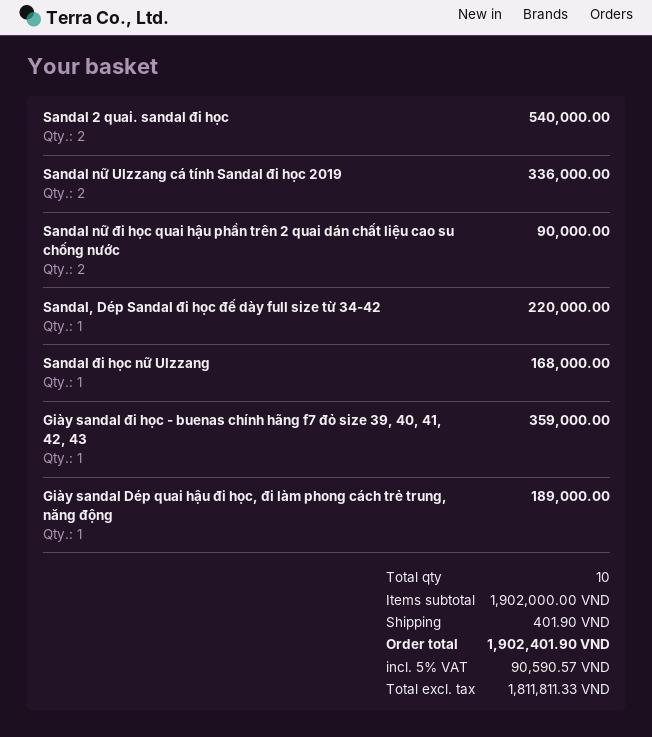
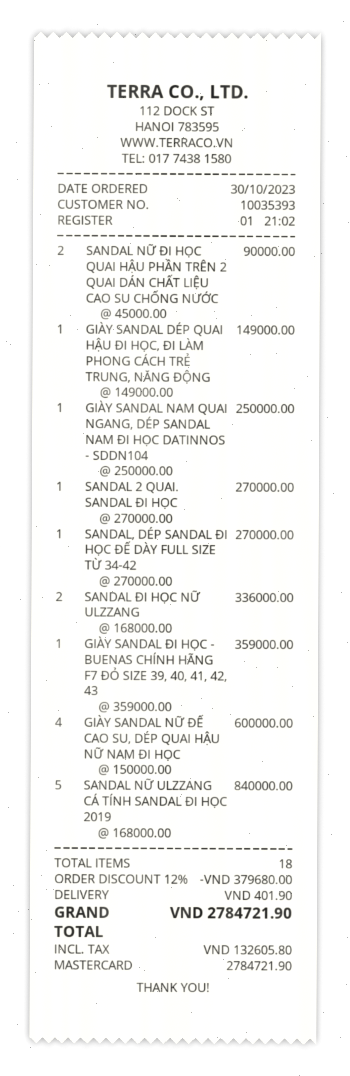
Sandal 2 quai. sandal đi học: 2 for 540000.00 -> 1 for 270000.00
Sandal nữ Ulzzang cá tính Sandal đi học 2019: 2 for 336000.00 -> 5 for 840000.00
Sandal, Dép Sandal đi học đế dày full size từ 34-42: 1 for 220000.00 -> 1 for 270000.00
Sandal đi học nữ Ulzzang: 1 for 168000.00 -> 2 for 336000.00
Giày sandal Dép quai hậu đi học, đi làm phong cách trẻ trung, năng động: 1 for 189000.00 -> 1 for 149000.00
GIÀY SANDAL NAM QUAI NGANG, DÉP SANDAL NAM ĐI HỌC DATINNOS - SDDN104: none -> 1 for 250000.00
GIÀY SANDAL NỮ ĐẾ CAO SU, DÉP QUAI HẬU NỮ NAM ĐI HỌC: none -> 4 for 600000.00
total quantity: 10 -> 18
discount: none -> 12% = 379680.00
tax: 90590.57 -> 132605.80
total: 1902401.90 -> 2784721.90

